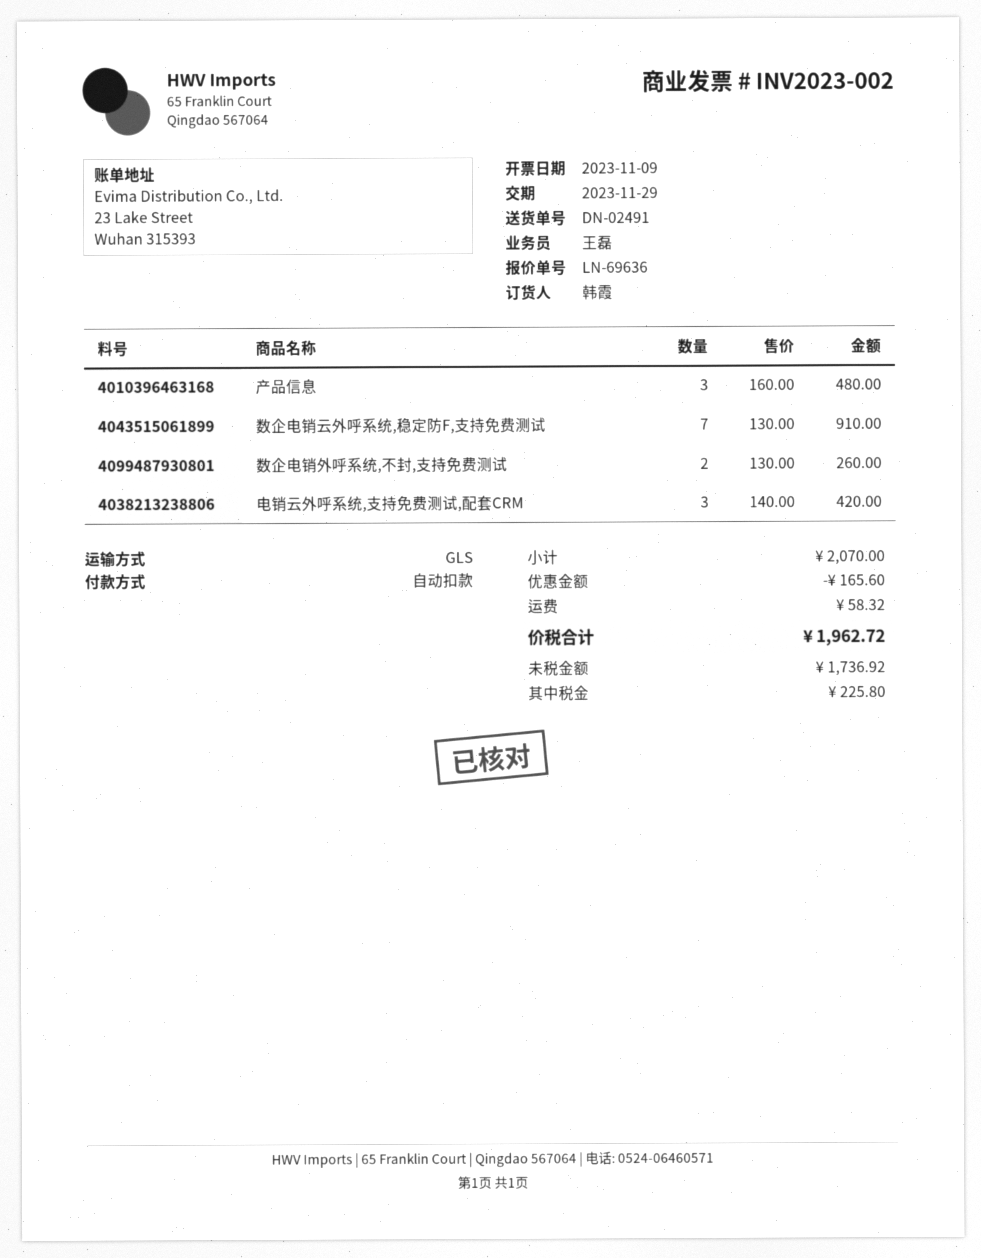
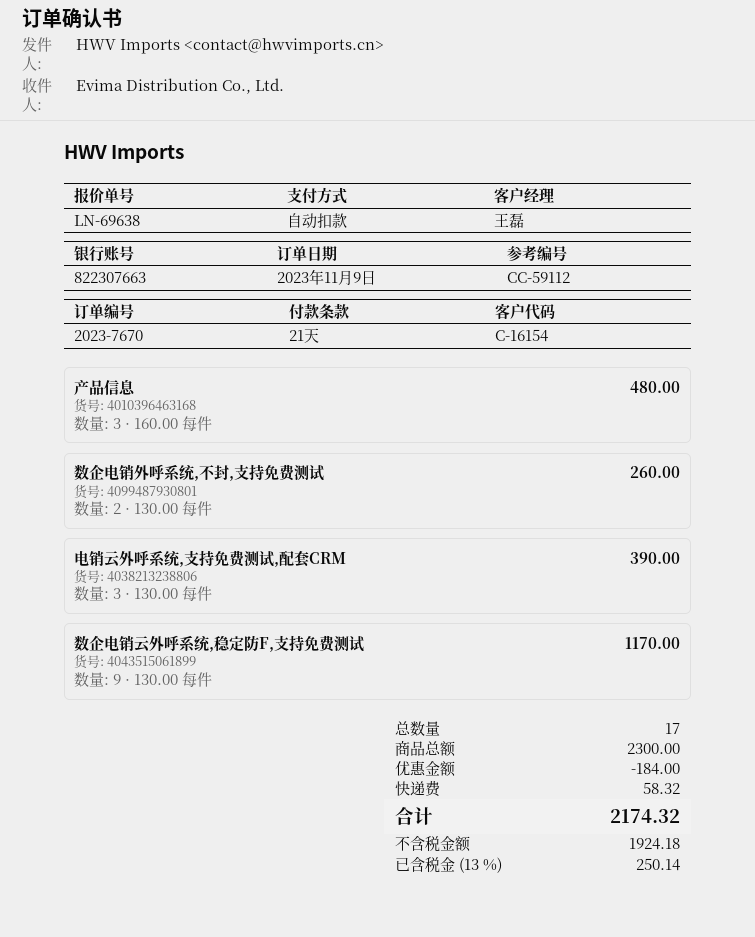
quote number: LN-69636 -> LN-69638
数企电销云外呼系统,稳定防F,支持免费测试: 7 x 130.00 = 910.00 -> 9 x 130.00 = 1170.00
电销云外呼系统,支持免费测试,配套CRM: 3 x 140.00 = 420.00 -> 3 x 130.00 = 390.00
subtotal: 2070.00 -> 2300.00
discount: 165.60 -> 184.00
net: 1736.92 -> 1924.18
tax: 225.80 -> 250.14
total: 1962.72 -> 2174.32

